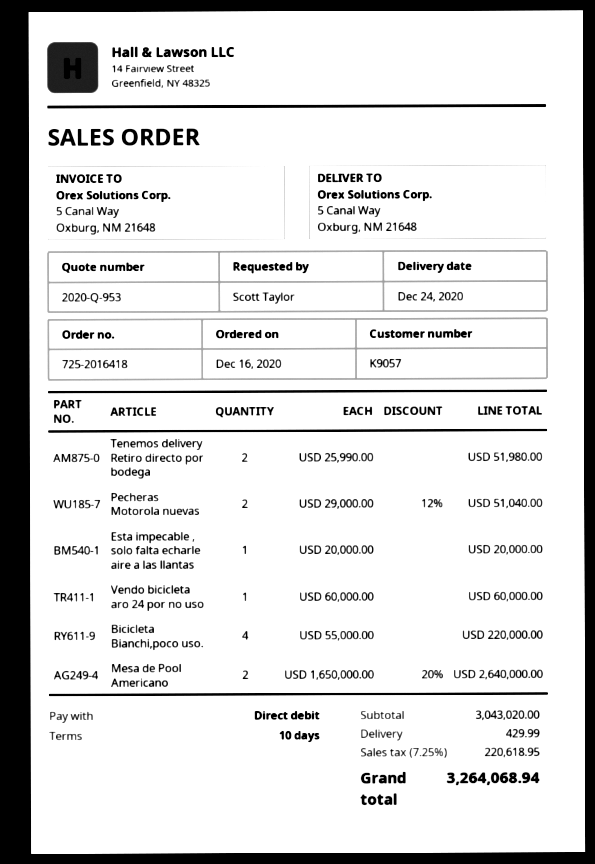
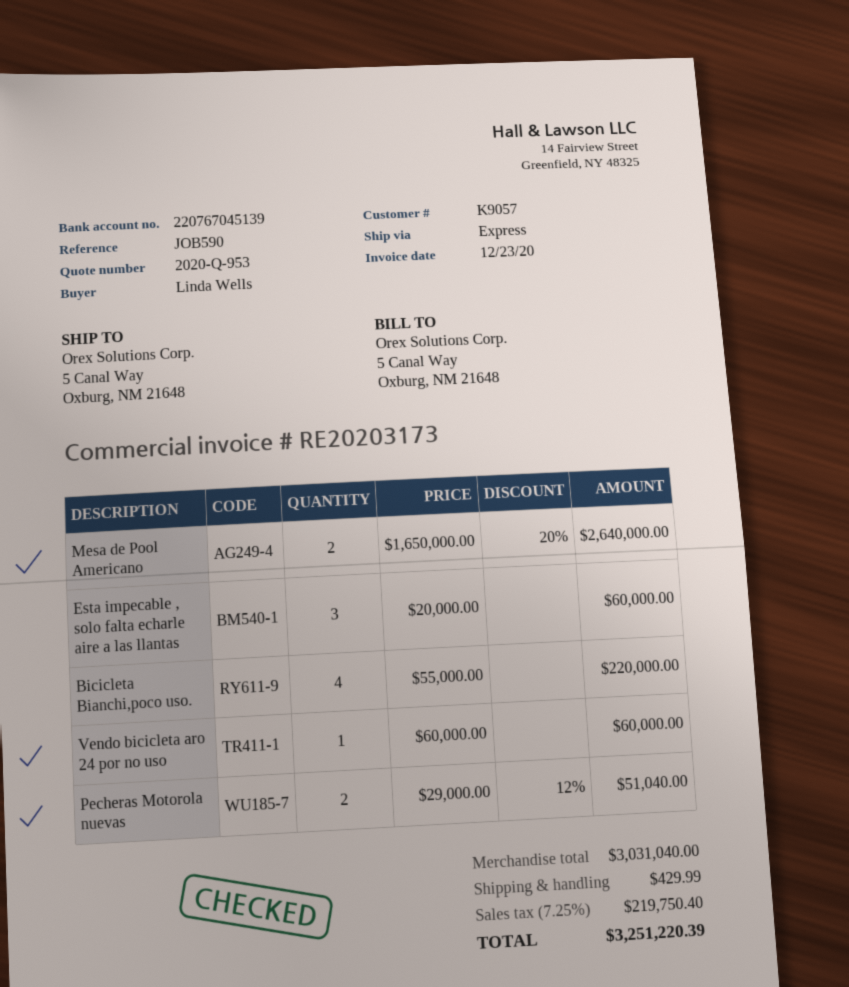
ordered by: Scott Taylor -> Linda Wells
Tenemos delivery Retiro directo por bodega: 2 x 25990.00 = 51980.00 -> none
Esta impecable , solo falta echarle aire a las llantas: 1 x 20000.00 = 20000.00 -> 3 x 20000.00 = 60000.00
subtotal: 3043020.00 -> 3031040.00
tax: 7.25% = 220618.95 -> 7.25% = 219750.40
total: 3264068.94 -> 3251220.39

